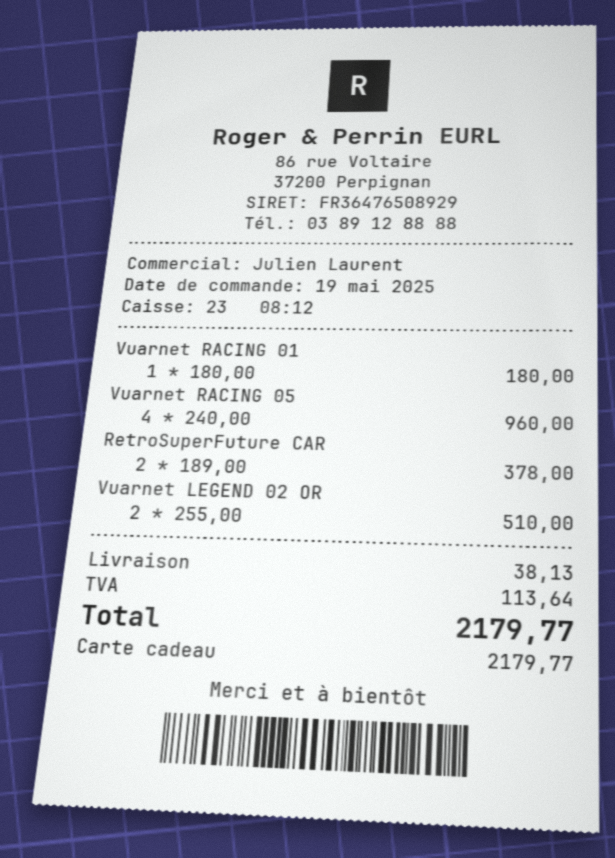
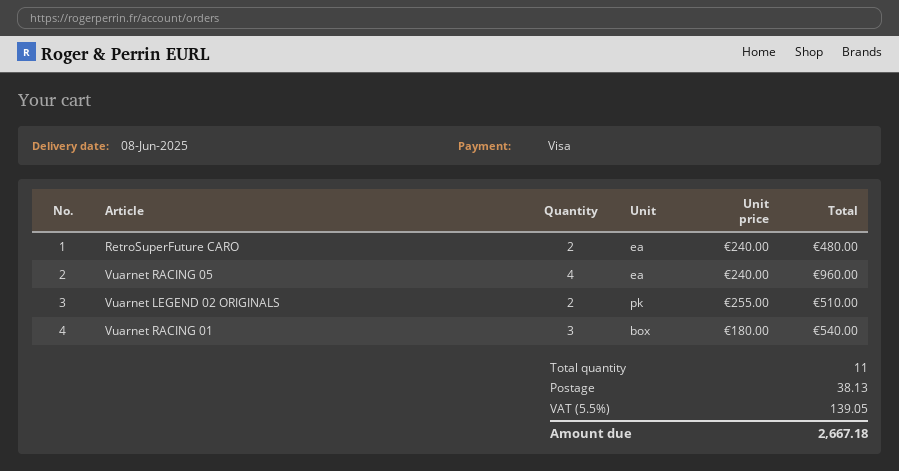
payment method: gift card -> Visa
Vuarnet RACING 01: 1 x 180.00 = 180.00 -> 3 x 180.00 = 540.00
RetroSuperFuture CAR: 2 x 189.00 = 378.00 -> 2 x 240.00 = 480.00
tax: 113.64 -> 139.05
total: 2179.77 -> 2667.18

